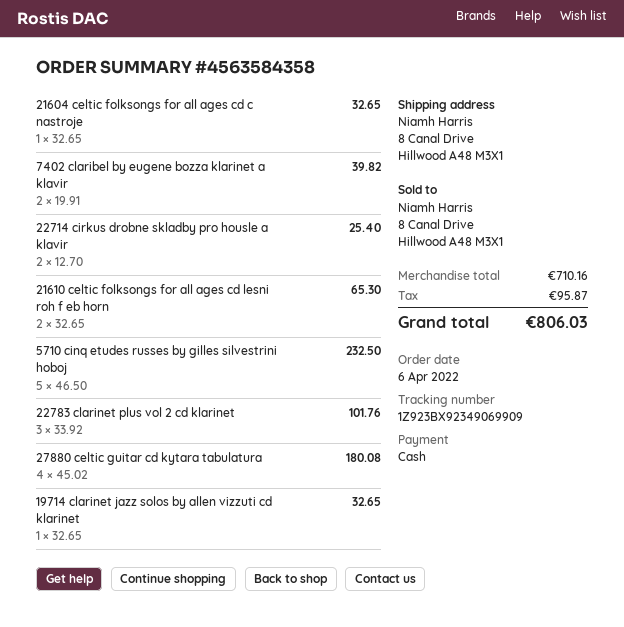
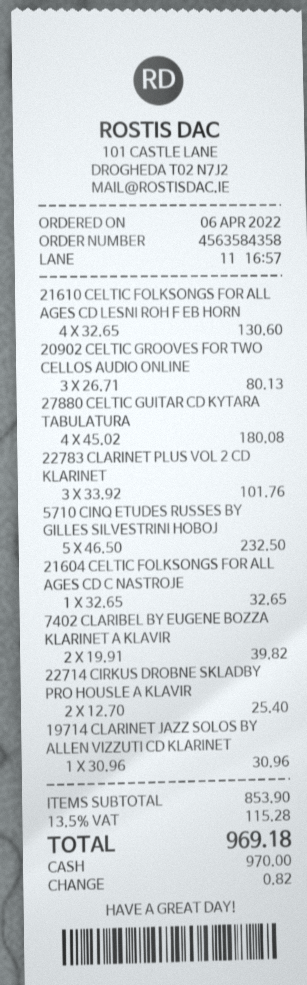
21610 celtic folksongs for all ages cd lesni roh f eb horn: 2 x 32.65 = 65.30 -> 4 x 32.65 = 130.60
19714 clarinet jazz solos by allen vizzuti cd klarinet: 1 x 32.65 = 32.65 -> 1 x 30.96 = 30.96
20902 CELTIC GROOVES FOR TWO CELLOS AUDIO ONLINE: none -> 3 x 26.71 = 80.13
subtotal: 710.16 -> 853.90
tax: 95.87 -> 115.28
total: 806.03 -> 969.18

